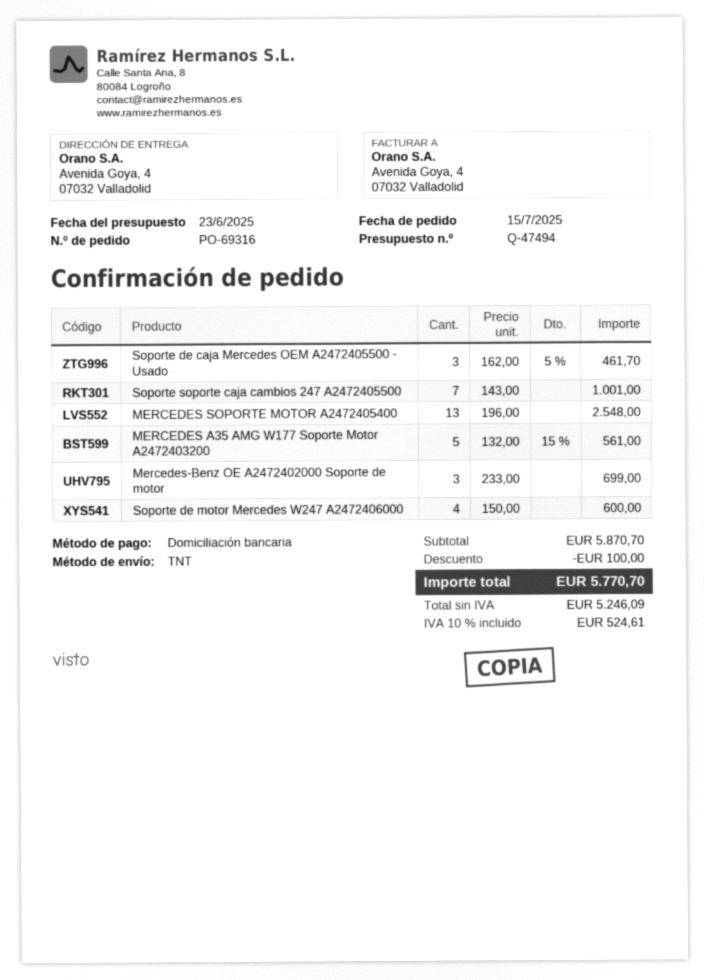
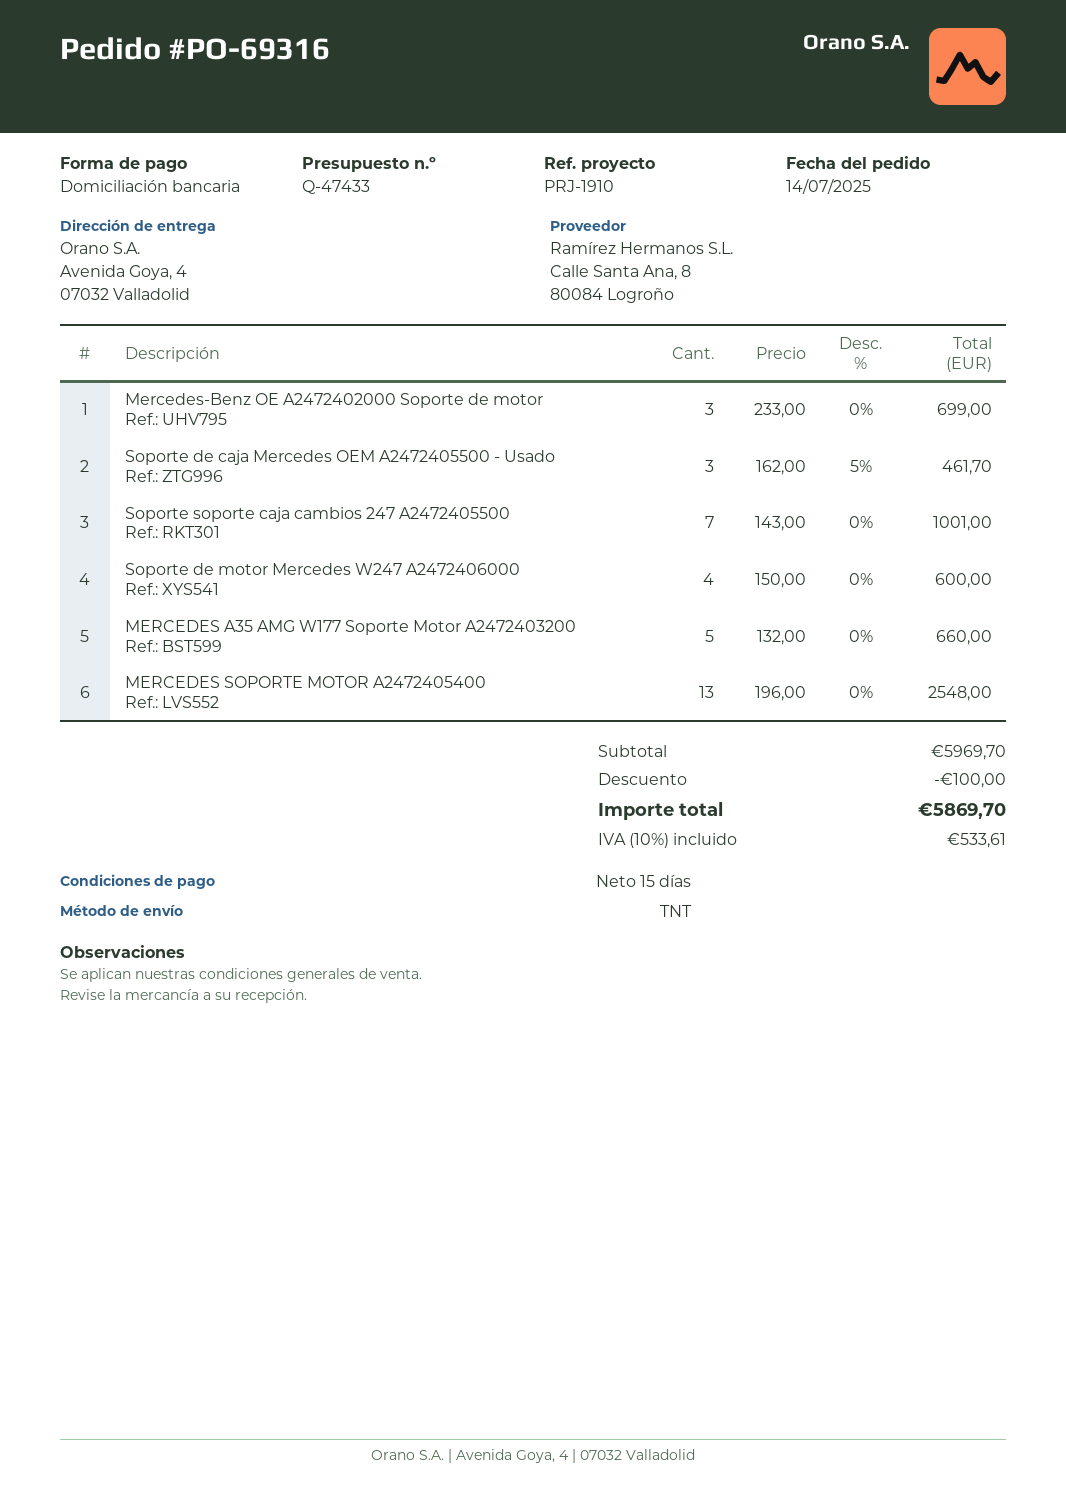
quote number: Q-47494 -> Q-47433
order date: 2025-07-15 -> 2025-07-14
MERCEDES A35 AMG W177 Soporte Motor A2472403200: 5 x 132.00 - 15% = 561.00 -> 5 x 132.00 = 660.00
subtotal: 5870.70 -> 5969.70
tax: 10% = 524.61 -> 10% = 533.61
total: 5770.70 -> 5869.70

